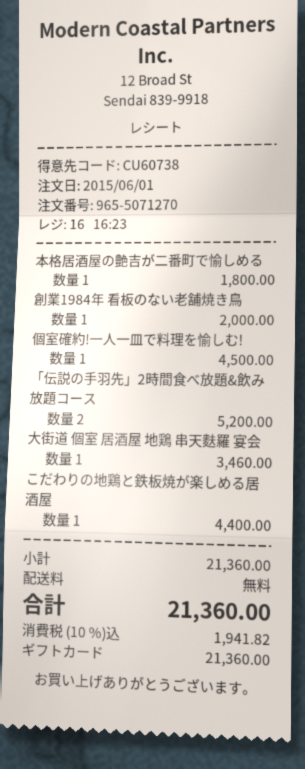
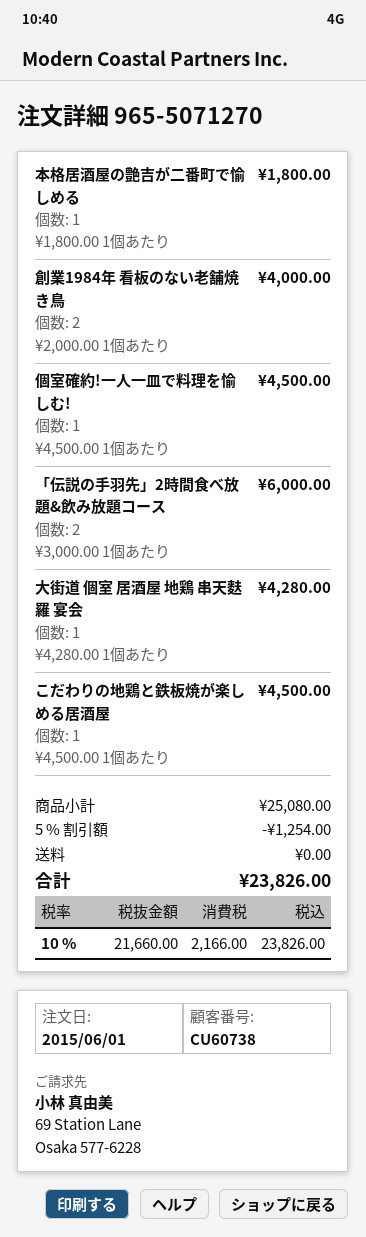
創業1984年 看板のない老舗焼き鳥: 1 for 2000.00 -> 2 for 4000.00
「伝説の手羽先」2時間食べ放題&飲み放題コース: 2 for 5200.00 -> 2 for 6000.00
大街道 個室 居酒屋 地鶏 串天麩羅 宴会: 1 for 3460.00 -> 1 for 4280.00
こだわりの地鶏と鉄板焼が楽しめる居酒屋: 1 for 4400.00 -> 1 for 4500.00
subtotal: 21360.00 -> 25080.00
discount: none -> 5% = 1254.00
tax: 10% = 1941.82 -> 10% = 2166.00
total: 21360.00 -> 23826.00

